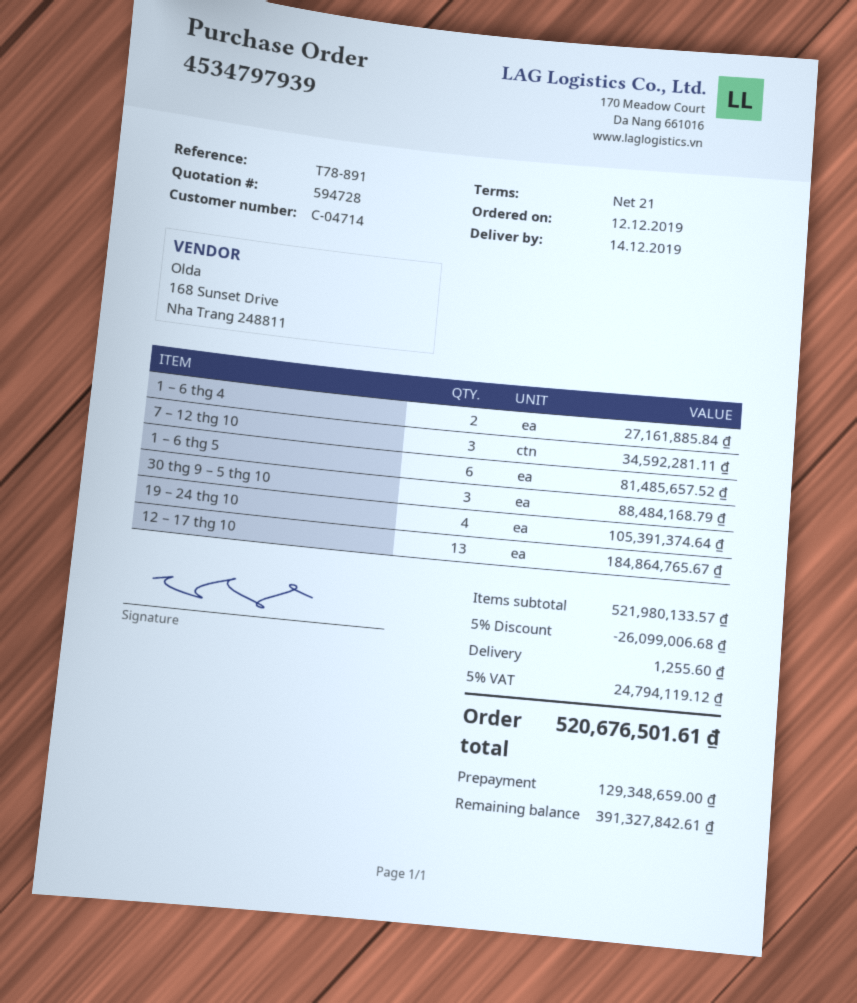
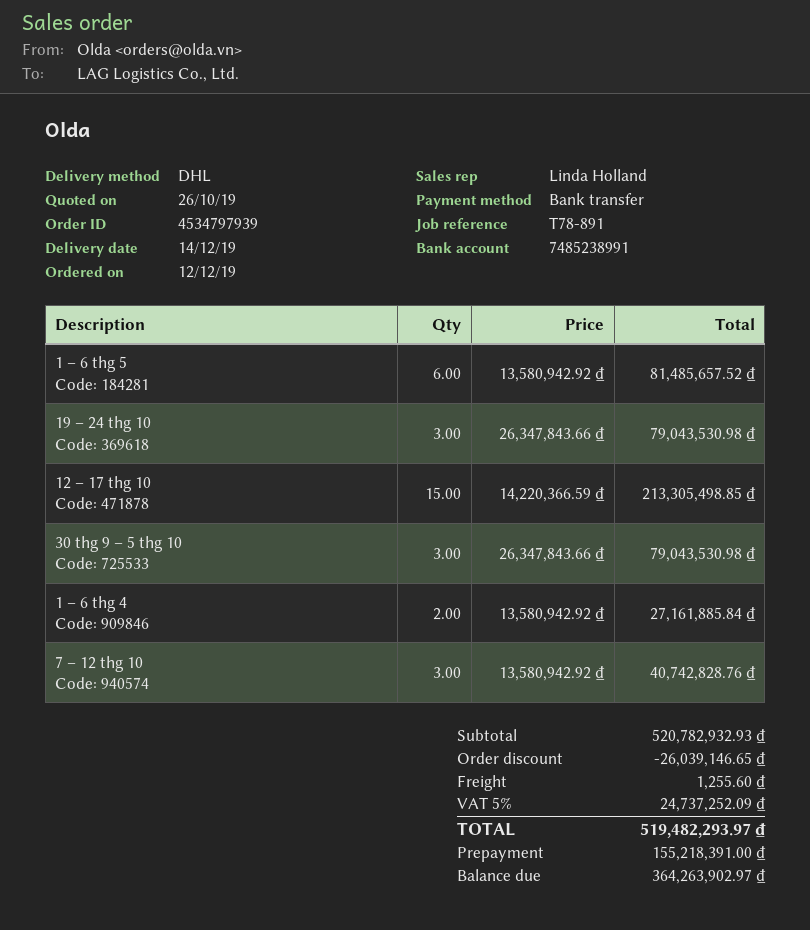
7 – 12 thg 10: 3 for 34592281.11 -> 3 for 40742828.76
30 thg 9 – 5 thg 10: 3 for 88484168.79 -> 3 for 79043530.98
19 – 24 thg 10: 4 for 105391374.64 -> 3 for 79043530.98
12 – 17 thg 10: 13 for 184864765.67 -> 15 for 213305498.85
subtotal: 521980133.57 -> 520782932.93
discount: 26099006.68 -> 26039146.65
tax: 5% = 24794119.12 -> 5% = 24737252.09
total: 520676501.61 -> 519482293.97
deposit: 129348659.00 -> 155218391.00
balance: 391327842.61 -> 364263902.97

